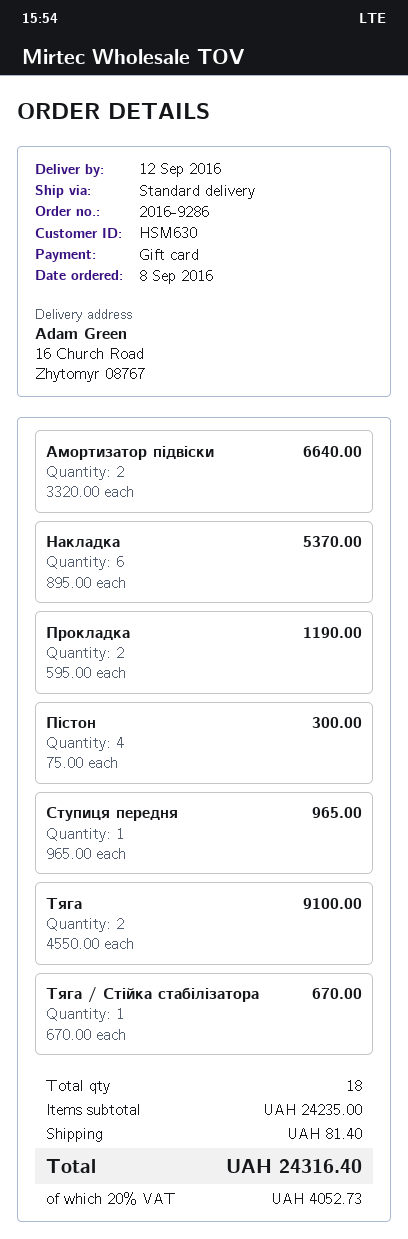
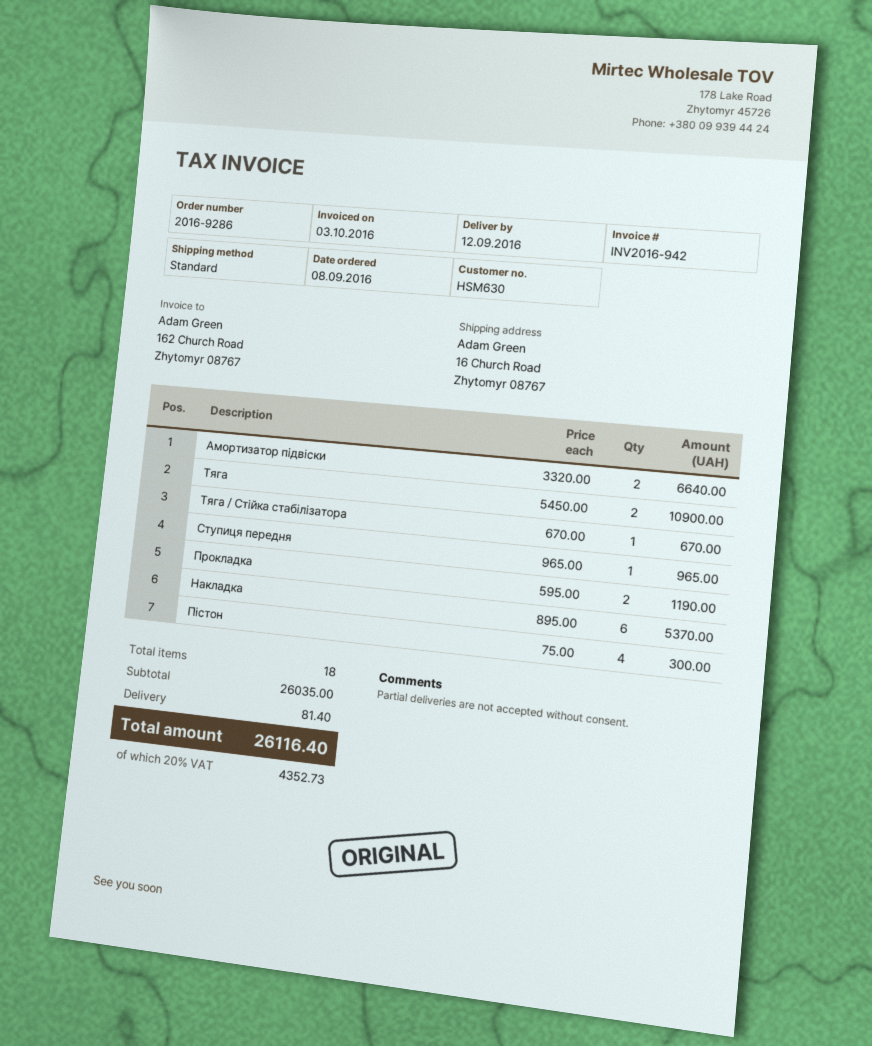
Тяга: 2 x 4550.00 = 9100.00 -> 2 x 5450.00 = 10900.00
subtotal: 24235.00 -> 26035.00
tax: 20% = 4052.73 -> 20% = 4352.73
total: 24316.40 -> 26116.40

